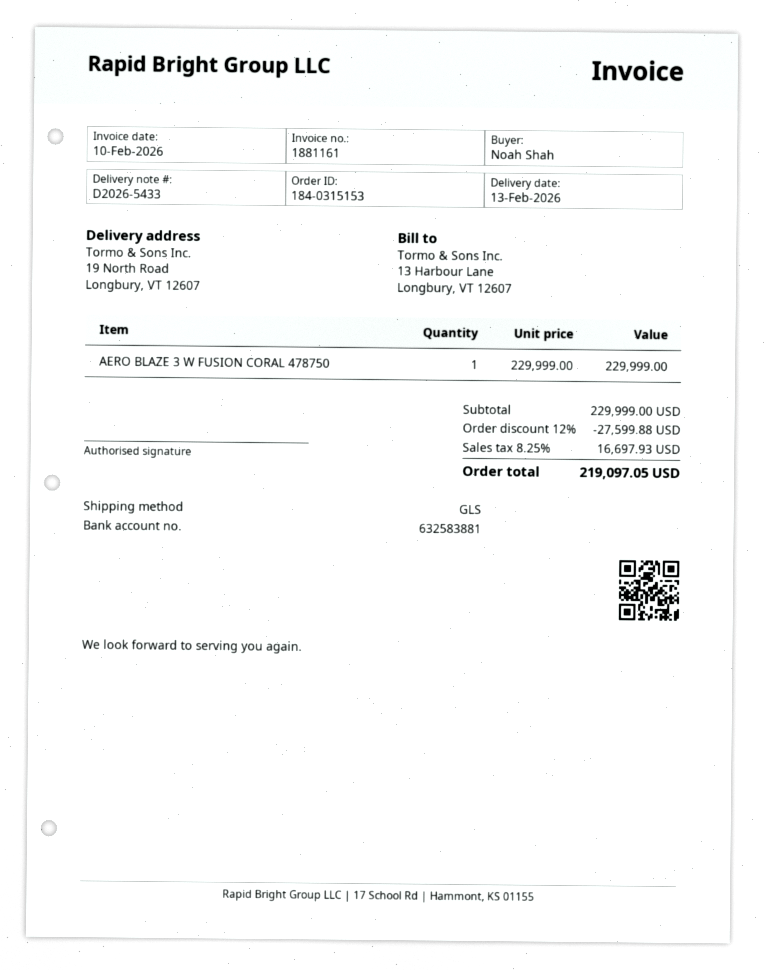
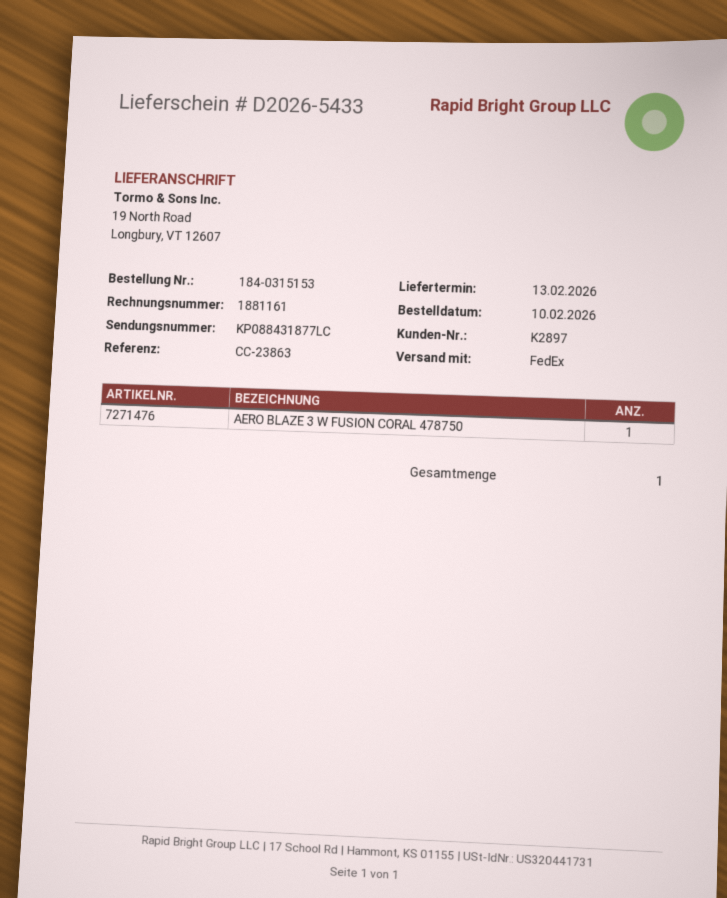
shipping method: GLS -> FedEx

